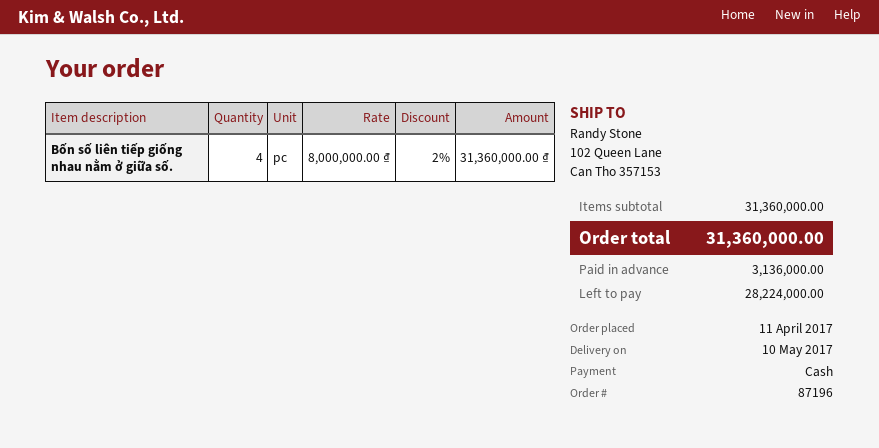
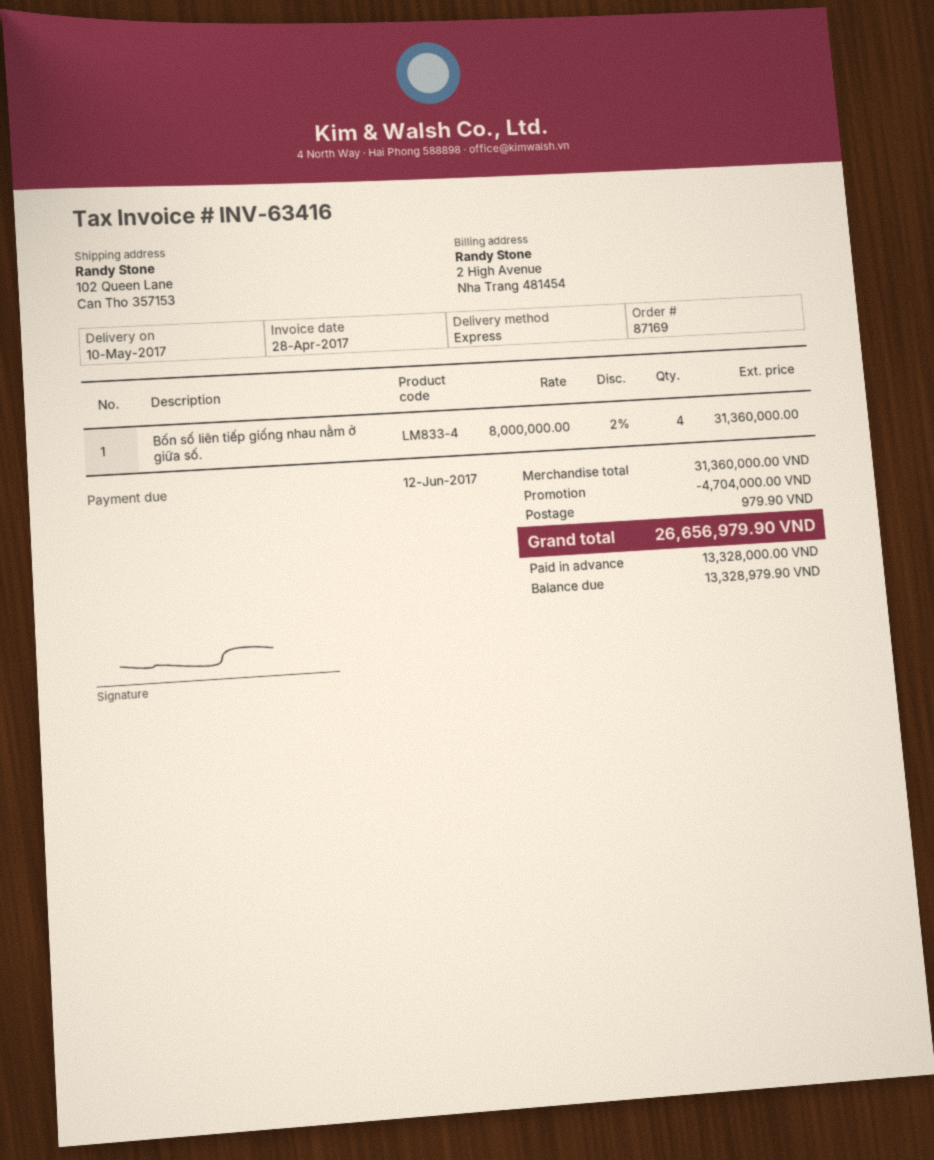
order number: 87196 -> 87169
discount: none -> 4704000.00
shipping: none -> 979.90
total: 31360000.00 -> 26656979.90
deposit: 3136000.00 -> 13328000.00
balance: 28224000.00 -> 13328979.90

